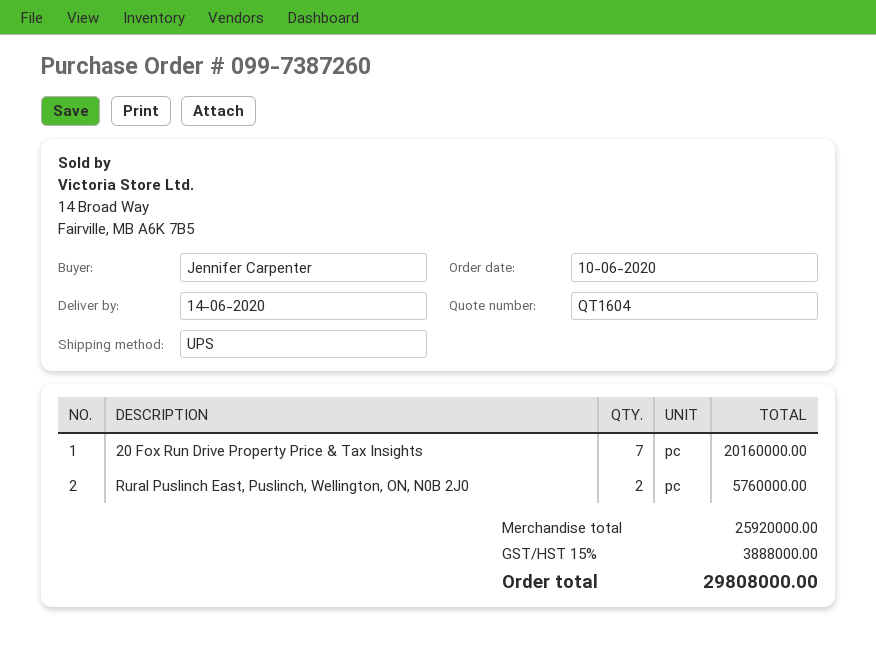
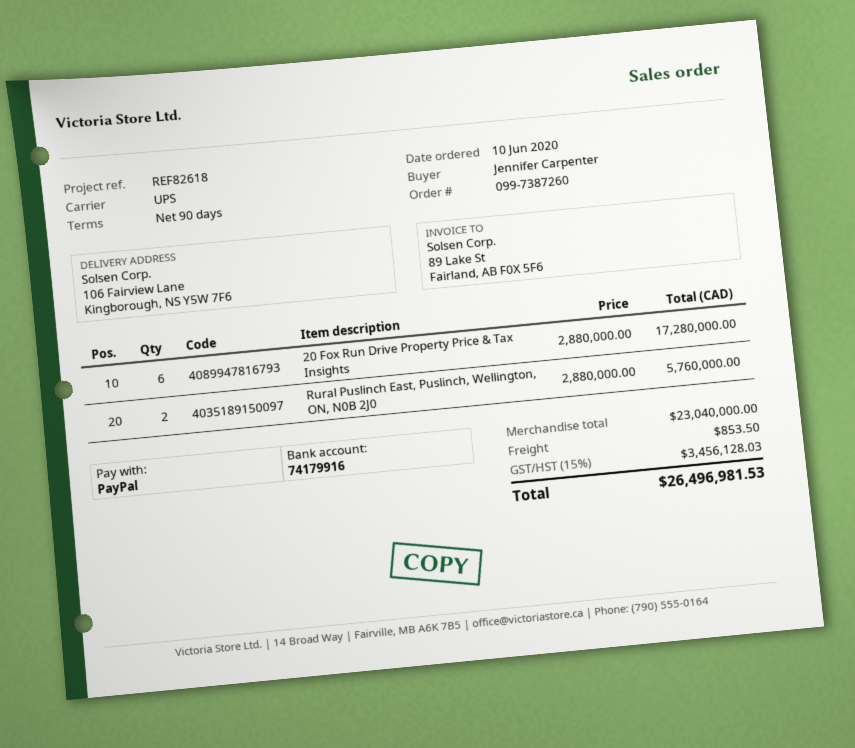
20 Fox Run Drive Property Price & Tax Insights: 7 for 20160000.00 -> 6 for 17280000.00
subtotal: 25920000.00 -> 23040000.00
shipping: none -> 853.50
tax: 15% = 3888000.00 -> 15% = 3456128.03
total: 29808000.00 -> 26496981.53

